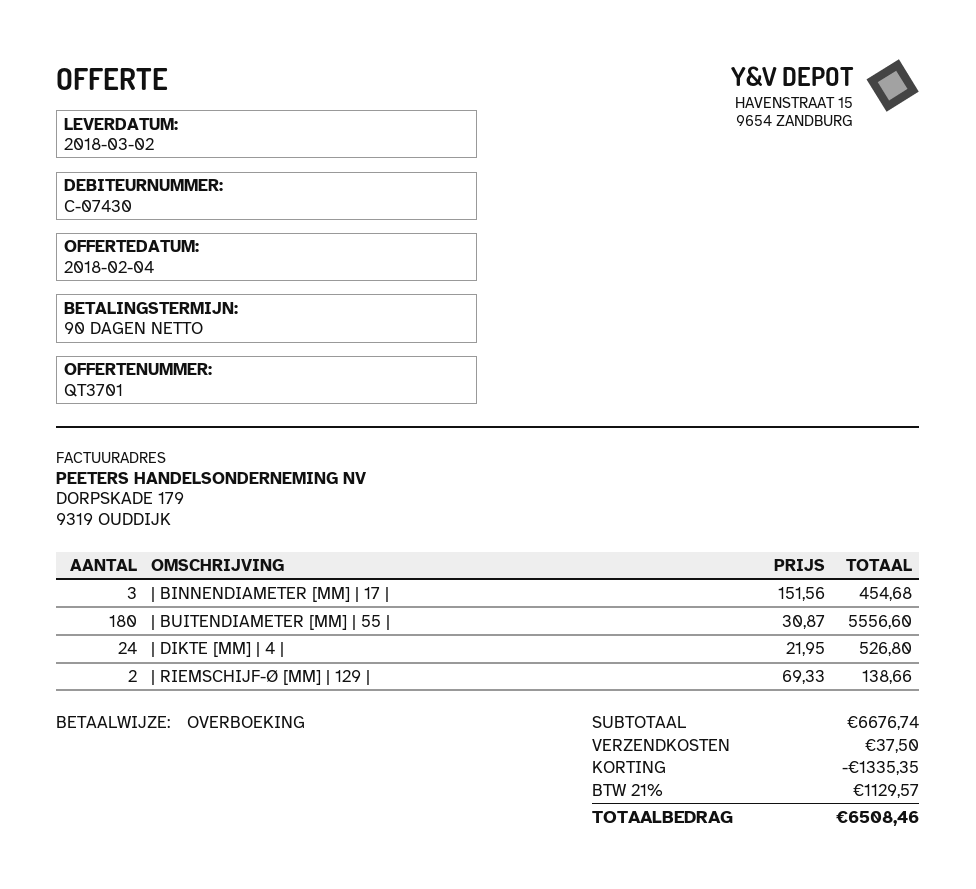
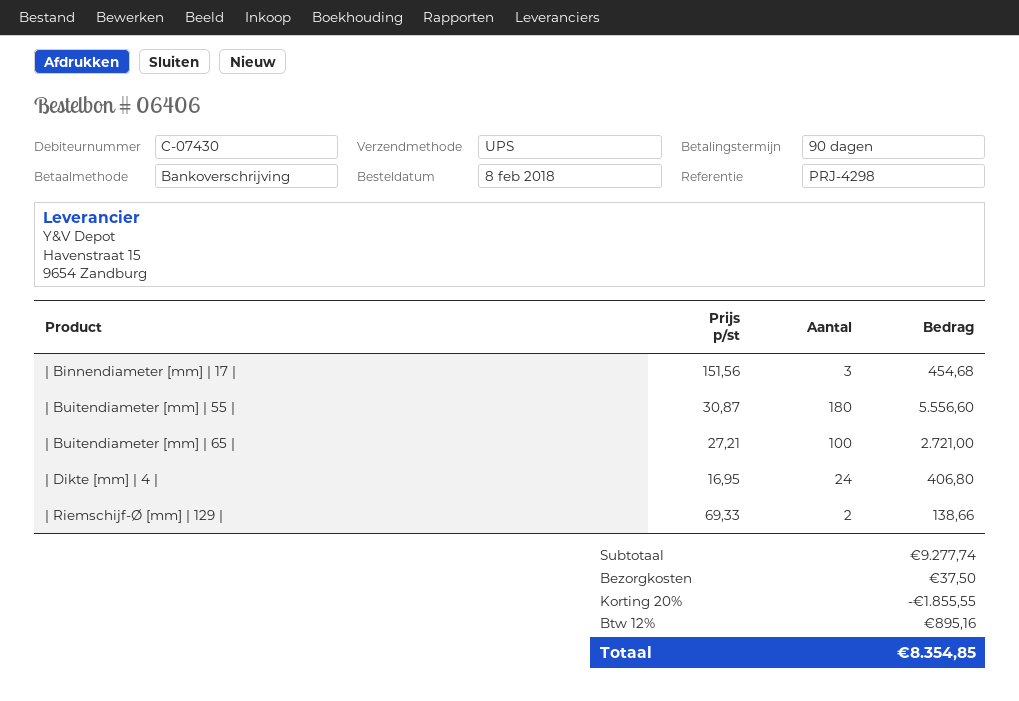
| DIKTE [MM] | 4 |: 24 x 21.95 = 526.80 -> 24 x 16.95 = 406.80
| Buitendiameter [mm] | 65 |: none -> 100 x 27.21 = 2721.00
subtotal: 6676.74 -> 9277.74
discount: 1335.35 -> 1855.55
tax: 21% = 1129.57 -> 12% = 895.16
total: 6508.46 -> 8354.85

